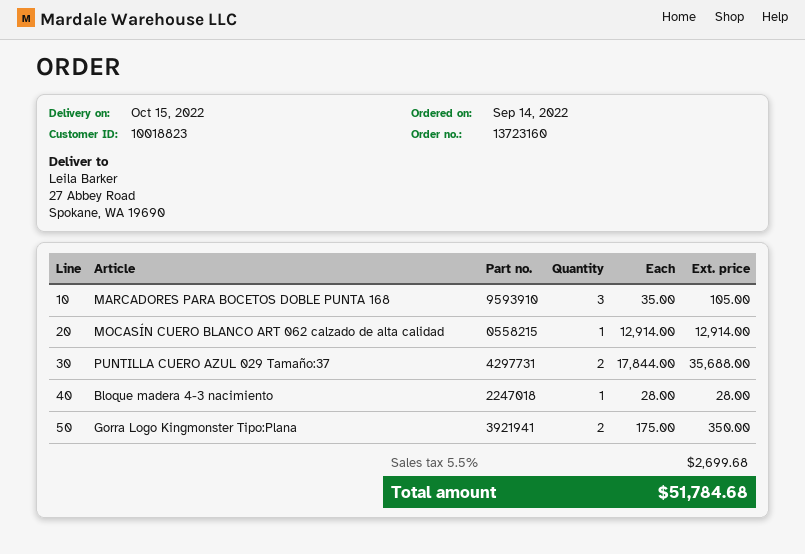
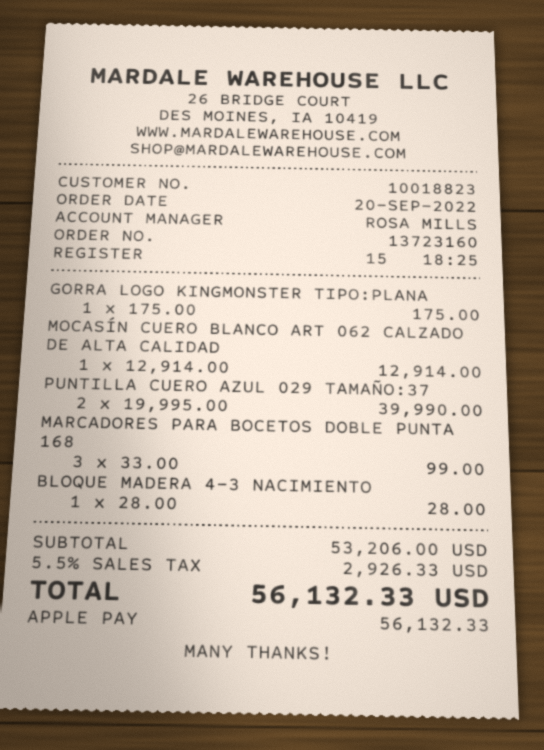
order date: 2022-09-14 -> 2022-09-20
MARCADORES PARA BOCETOS DOBLE PUNTA 168: 3 x 35.00 = 105.00 -> 3 x 33.00 = 99.00
PUNTILLA CUERO AZUL 029 Tamaño:37: 2 x 17844.00 = 35688.00 -> 2 x 19995.00 = 39990.00
Gorra Logo Kingmonster Tipo:Plana: 2 x 175.00 = 350.00 -> 1 x 175.00 = 175.00
tax: 5.5% = 2699.68 -> 5.5% = 2926.33
total: 51784.68 -> 56132.33

